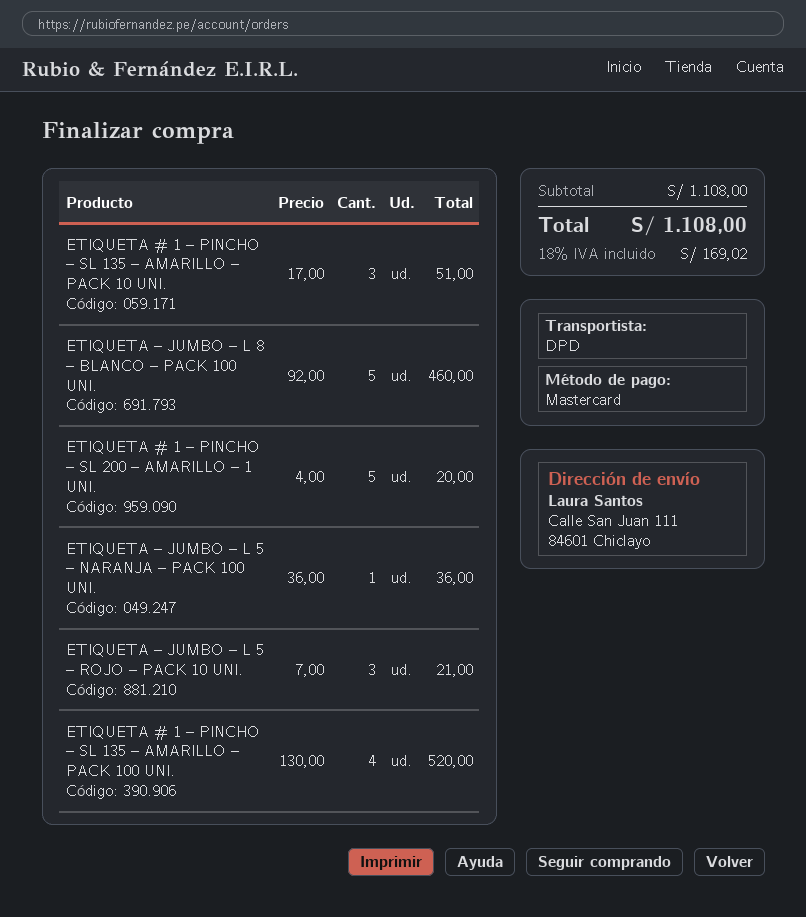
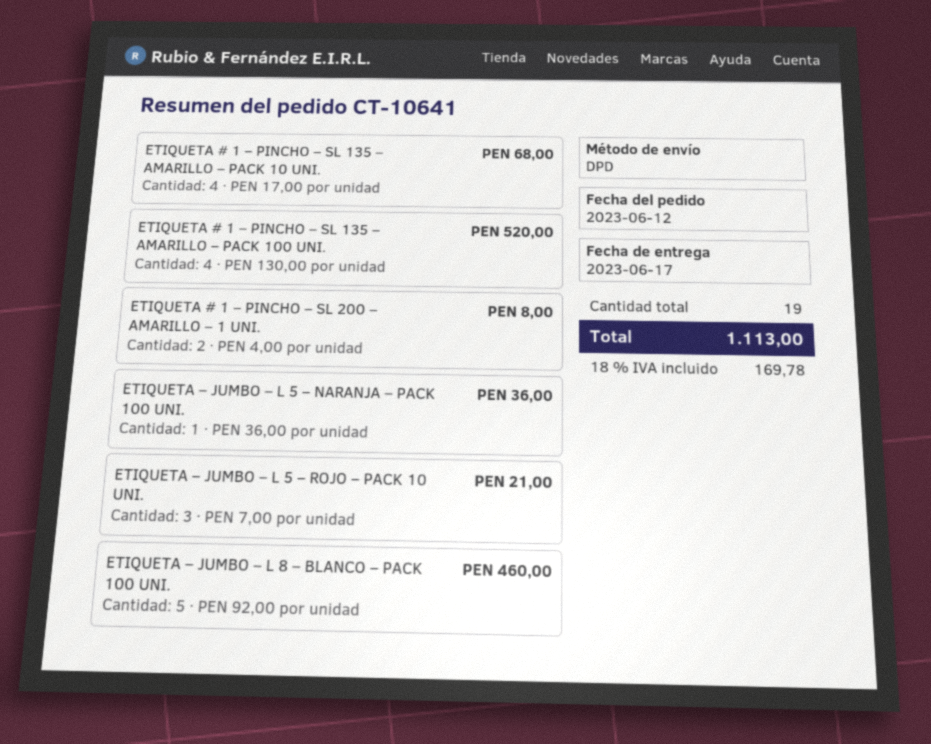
ETIQUETA # 1 – PINCHO – SL 135 – AMARILLO – PACK 10 UNI.: 3 x 17.00 = 51.00 -> 4 x 17.00 = 68.00
ETIQUETA # 1 – PINCHO – SL 200 – AMARILLO – 1 UNI.: 5 x 4.00 = 20.00 -> 2 x 4.00 = 8.00
tax: 18% = 169.02 -> 18% = 169.78
total: 1108.00 -> 1113.00

